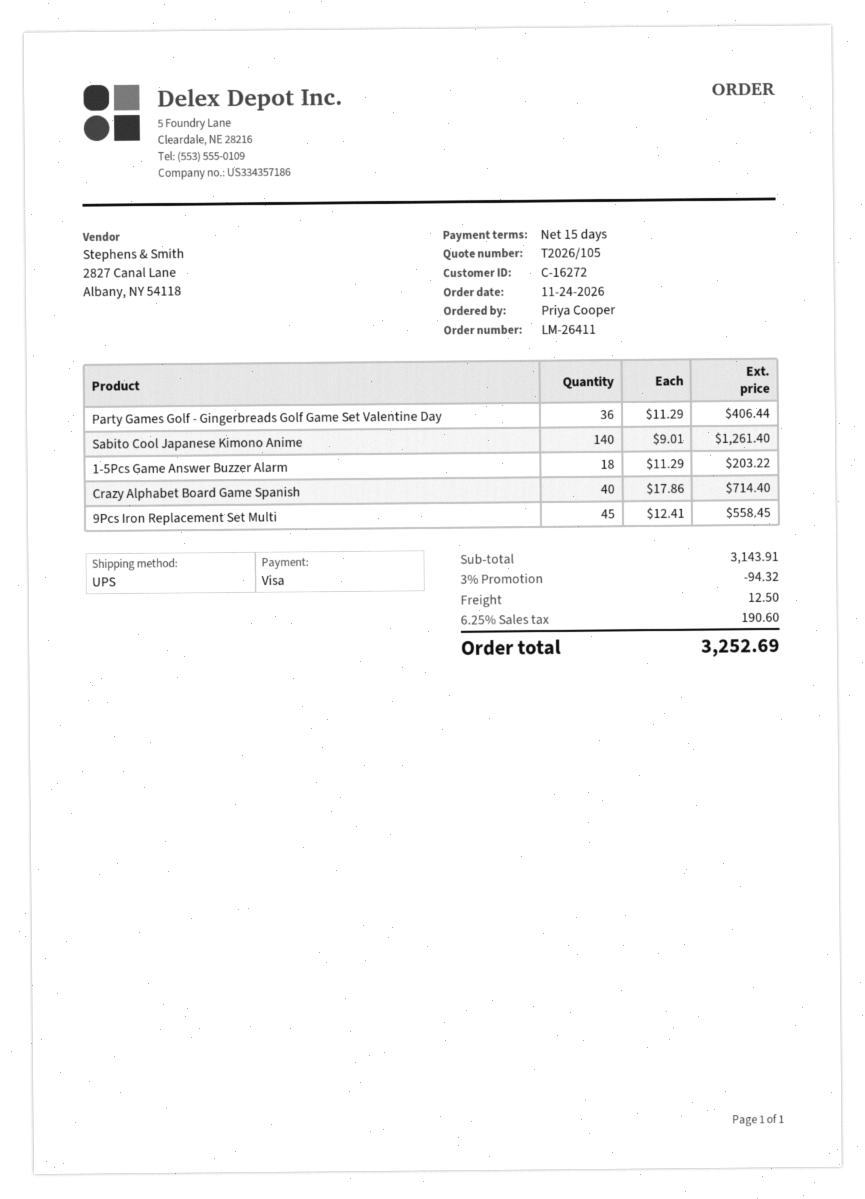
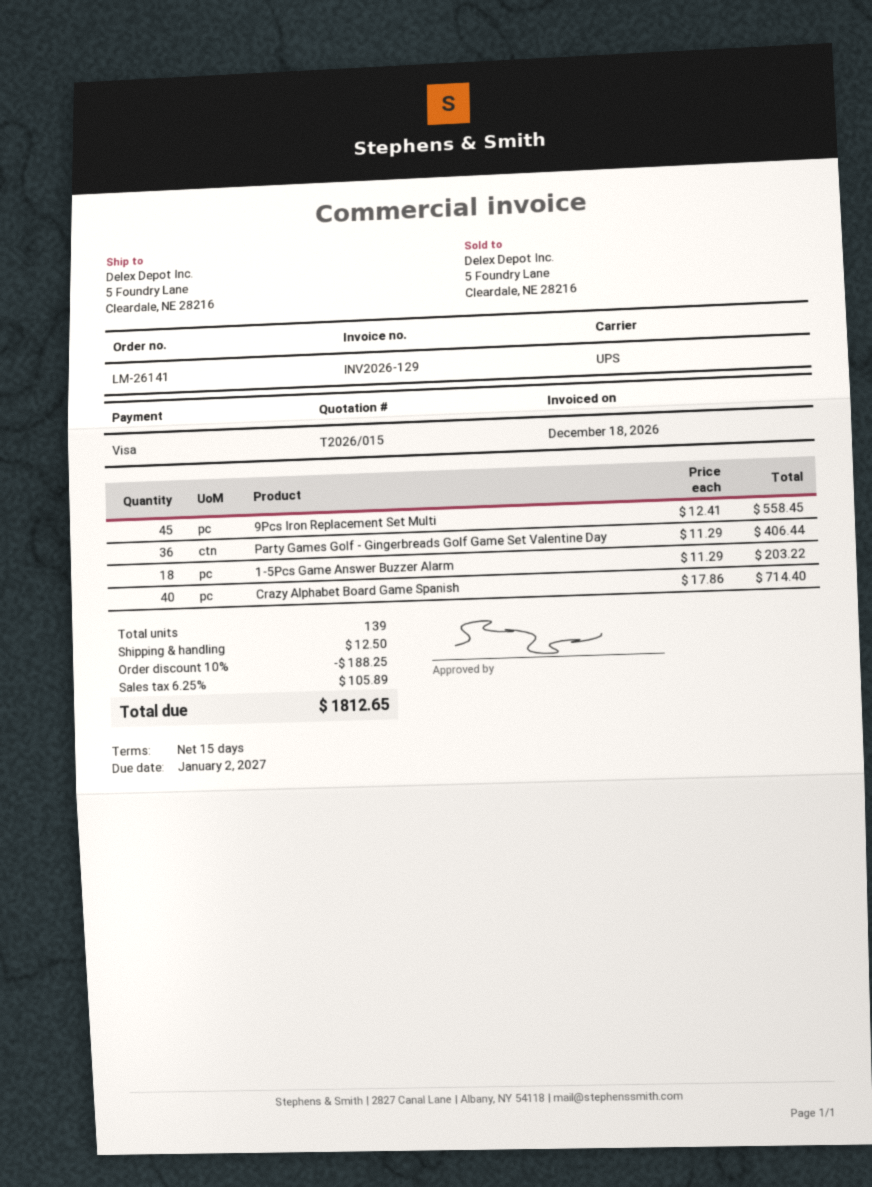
quote number: T2026/105 -> T2026/015
order number: LM-26411 -> LM-26141
Sabito Cool Japanese Kimono Anime: 140 x 9.01 = 1261.40 -> none
discount: 3% = 94.32 -> 10% = 188.25
tax: 6.25% = 190.60 -> 6.25% = 105.89
total: 3252.69 -> 1812.65

